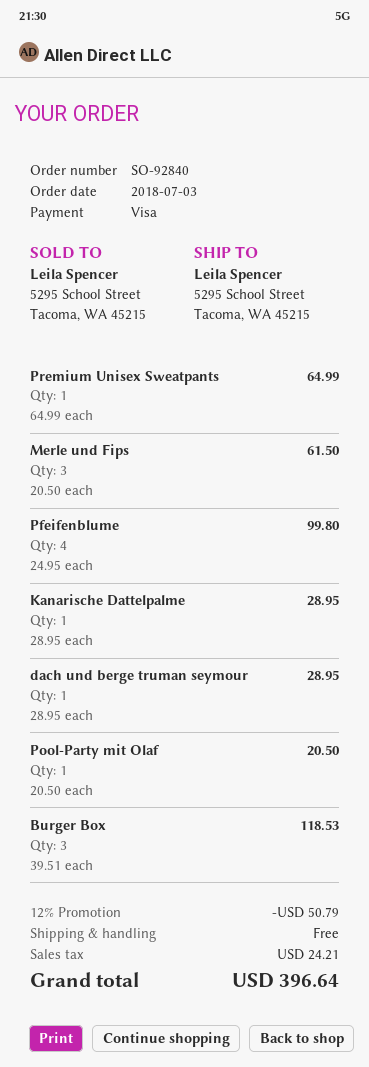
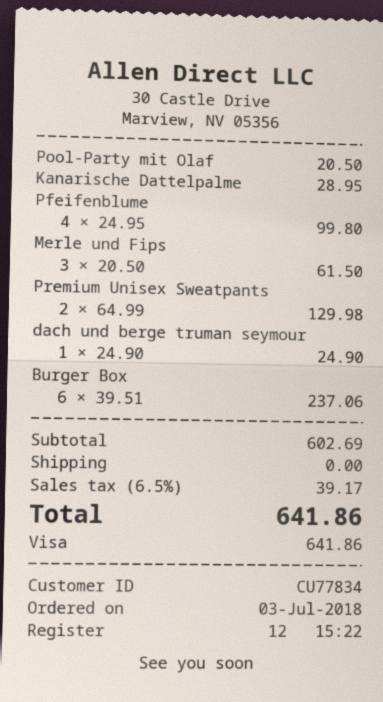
Premium Unisex Sweatpants: 1 x 64.99 = 64.99 -> 2 x 64.99 = 129.98
dach und berge truman seymour: 1 x 28.95 = 28.95 -> 1 x 24.90 = 24.90
Burger Box: 3 x 39.51 = 118.53 -> 6 x 39.51 = 237.06
discount: 12% = 50.79 -> none
tax: 24.21 -> 39.17
total: 396.64 -> 641.86

